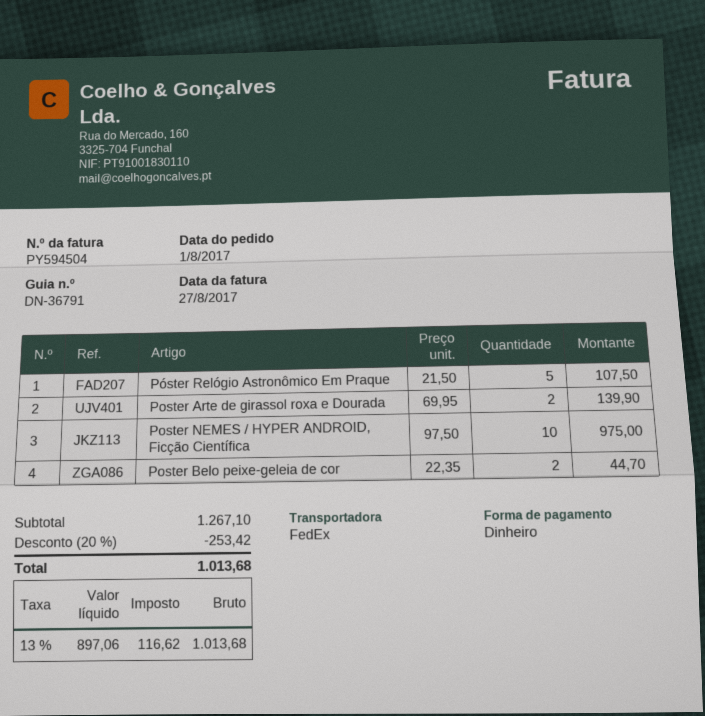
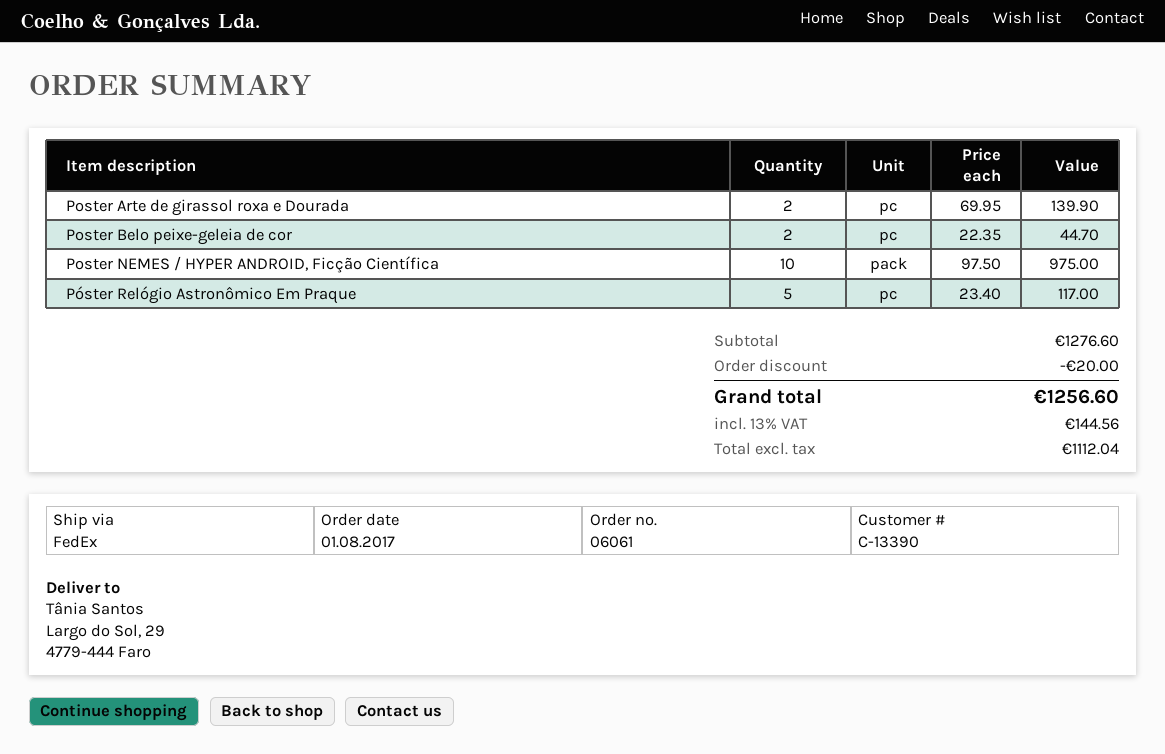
Póster Relógio Astronômico Em Praque: 5 x 21.50 = 107.50 -> 5 x 23.40 = 117.00
subtotal: 1267.10 -> 1276.60
discount: 253.42 -> 20.00
net: 897.06 -> 1112.04
tax: 13% = 116.62 -> 13% = 144.56
total: 1013.68 -> 1256.60

